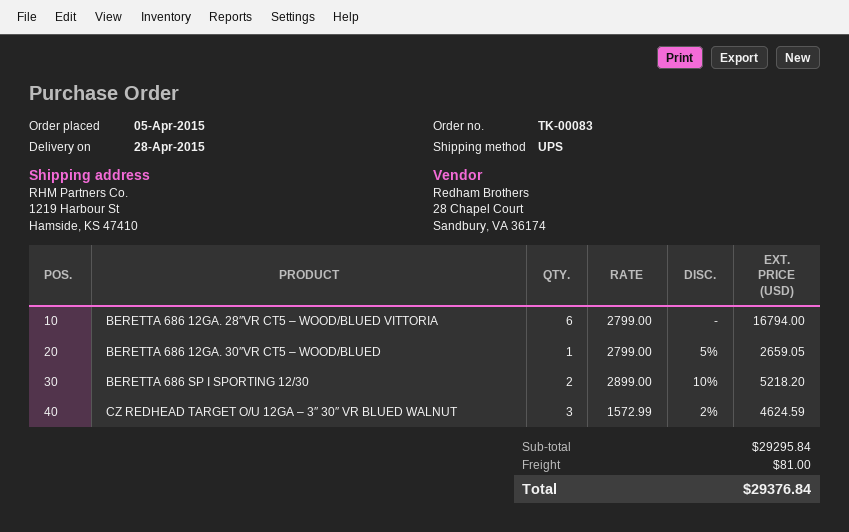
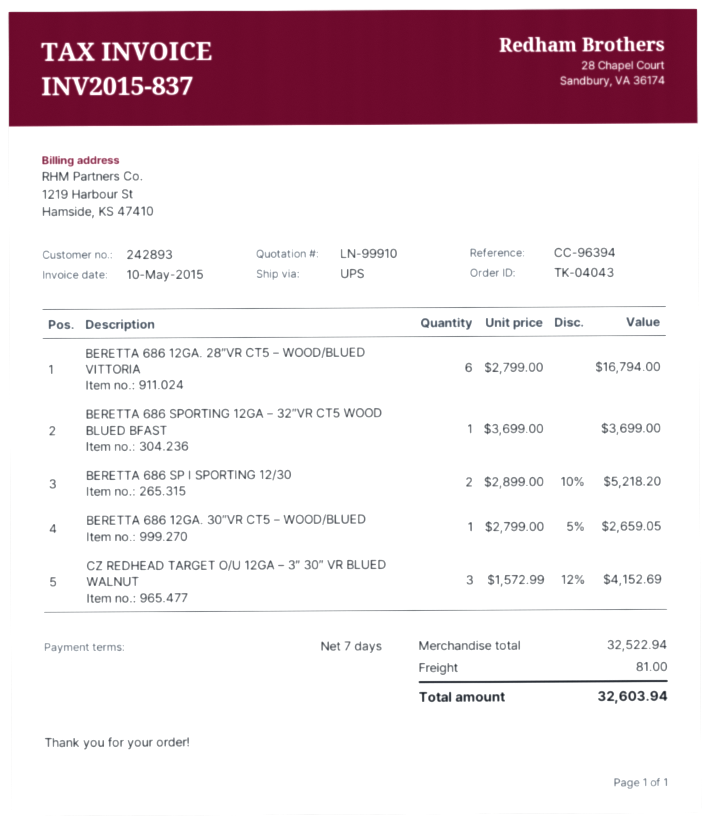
order number: TK-00083 -> TK-04043
CZ REDHEAD TARGET O/U 12GA – 3″ 30″ VR BLUED WALNUT: 3 x 1572.99 - 2% = 4624.59 -> 3 x 1572.99 - 12% = 4152.69
BERETTA 686 SPORTING 12GA – 32″VR CT5 WOOD BLUED BFAST: none -> 1 x 3699.00 = 3699.00
subtotal: 29295.84 -> 32522.94
total: 29376.84 -> 32603.94

